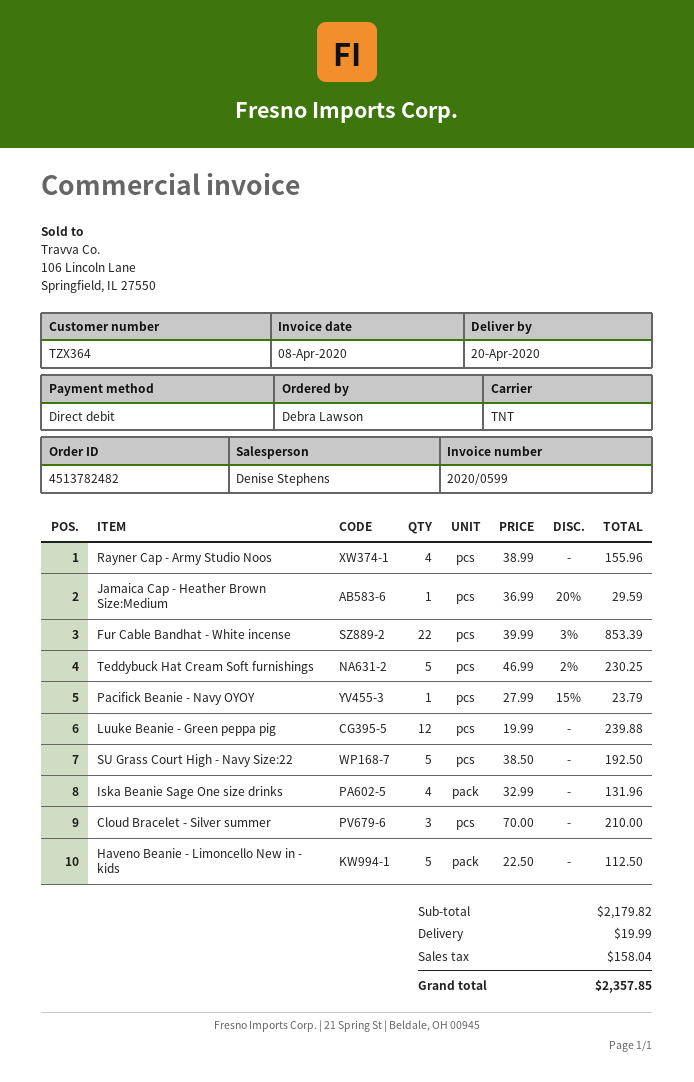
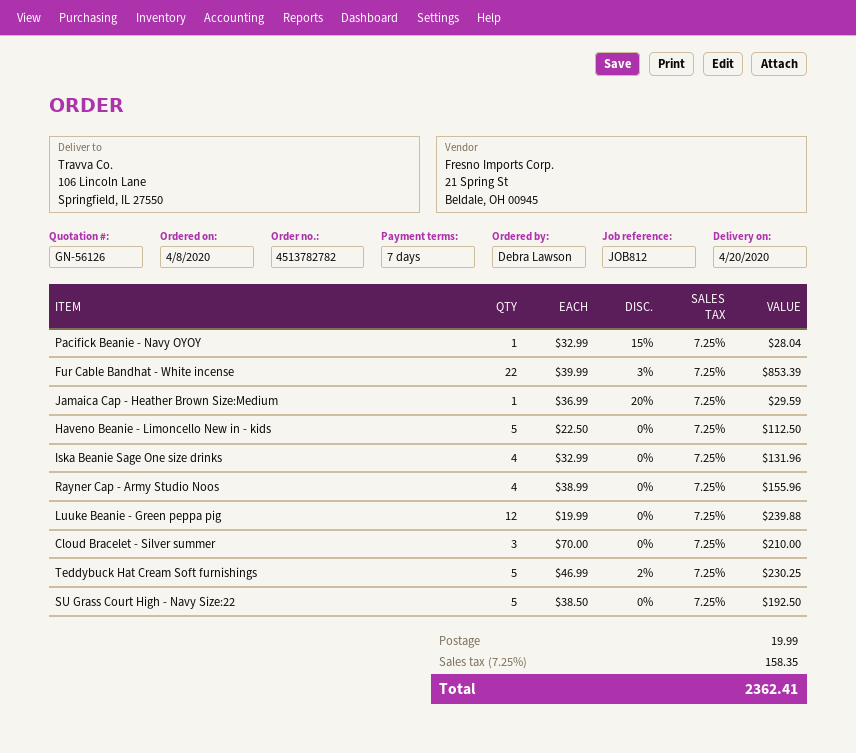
order number: 4513782482 -> 4513782782
Pacifick Beanie - Navy OYOY: 1 x 27.99 - 15% = 23.79 -> 1 x 32.99 - 15% = 28.04
tax: 158.04 -> 158.35
total: 2357.85 -> 2362.41

